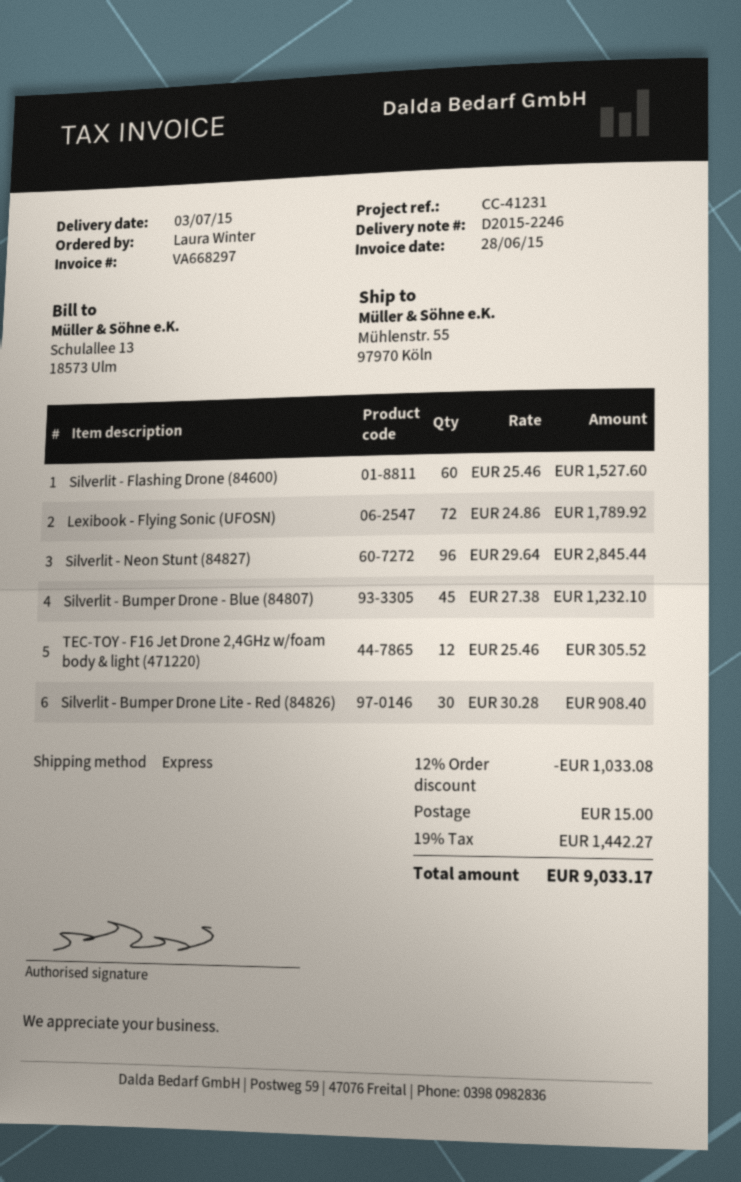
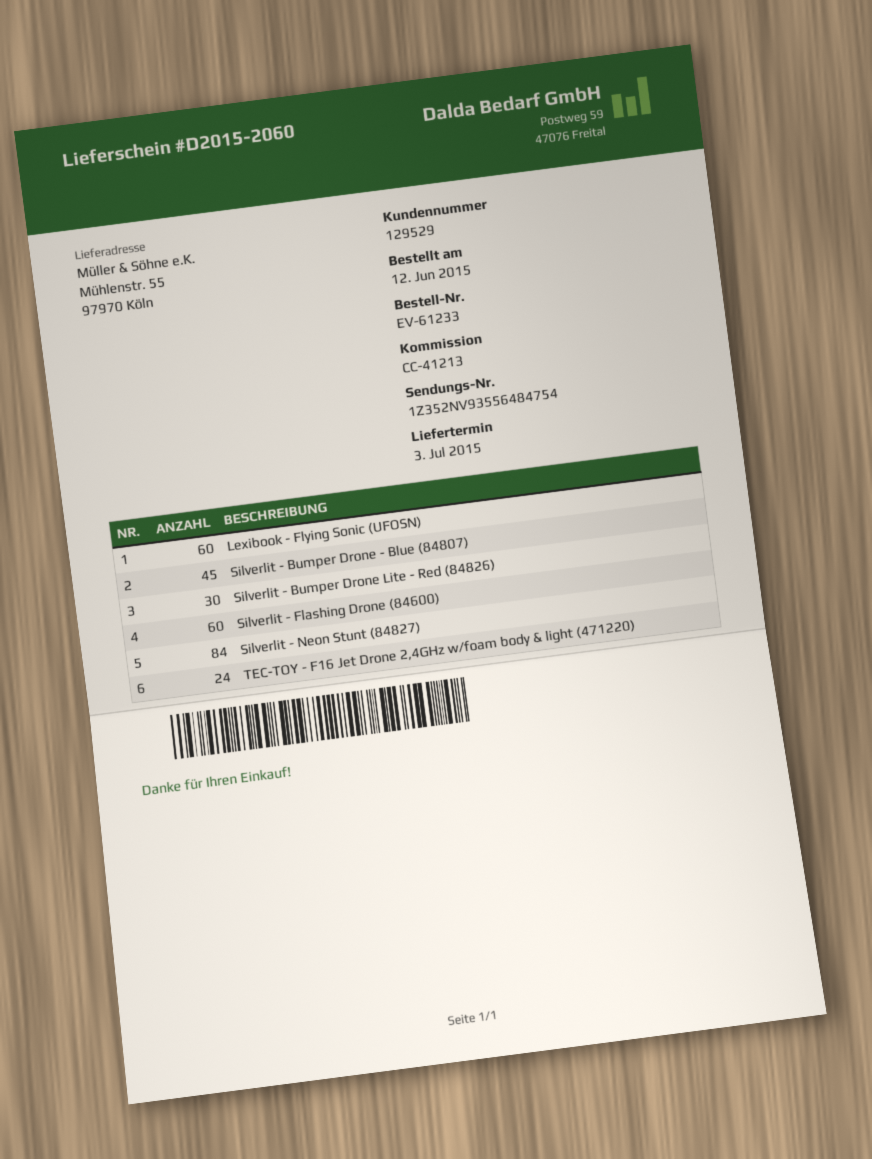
delivery note number: D2015-2246 -> D2015-2060
reference: CC-41231 -> CC-41213
Lexibook - Flying Sonic (UFOSN): 72 -> 60
Silverlit - Neon Stunt (84827): 96 -> 84
TEC-TOY - F16 Jet Drone 2,4GHz w/foam body & light (471220): 12 -> 24

